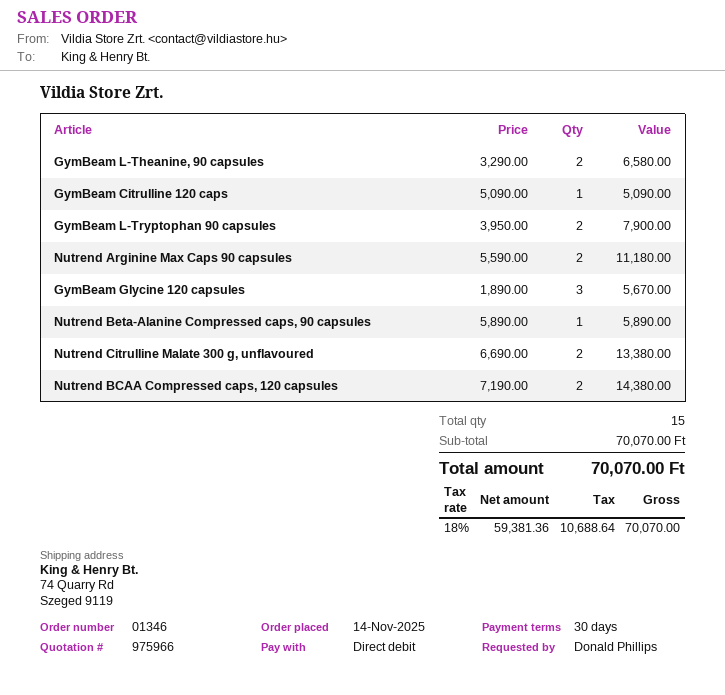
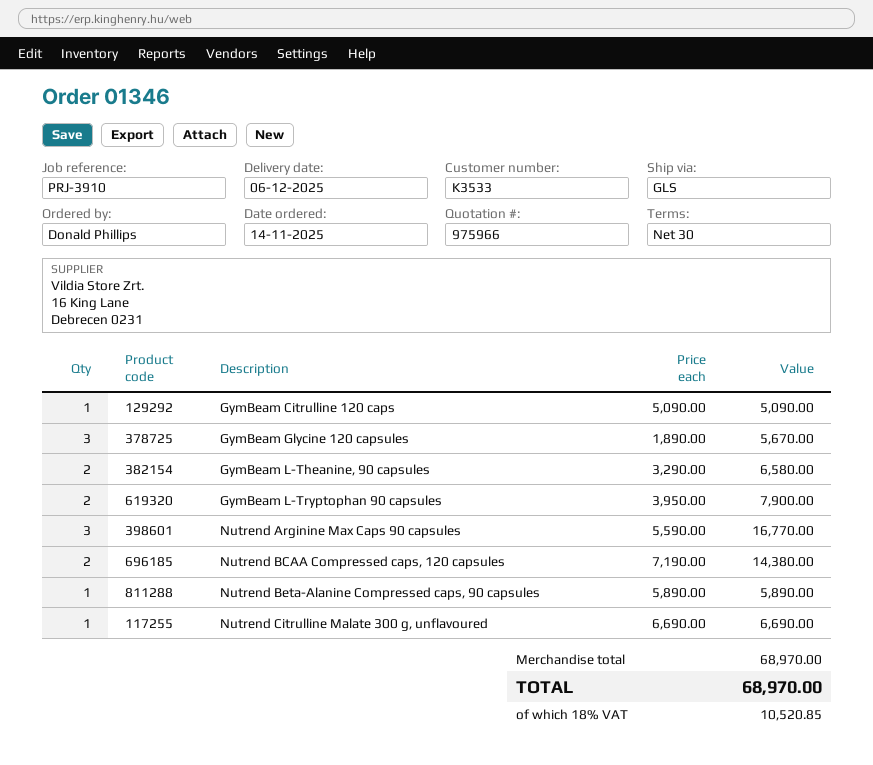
Nutrend Arginine Max Caps 90 capsules: 2 x 5590.00 = 11180.00 -> 3 x 5590.00 = 16770.00
Nutrend Citrulline Malate 300 g, unflavoured: 2 x 6690.00 = 13380.00 -> 1 x 6690.00 = 6690.00
subtotal: 70070.00 -> 68970.00
tax: 18% = 10688.64 -> 18% = 10520.85
total: 70070.00 -> 68970.00

